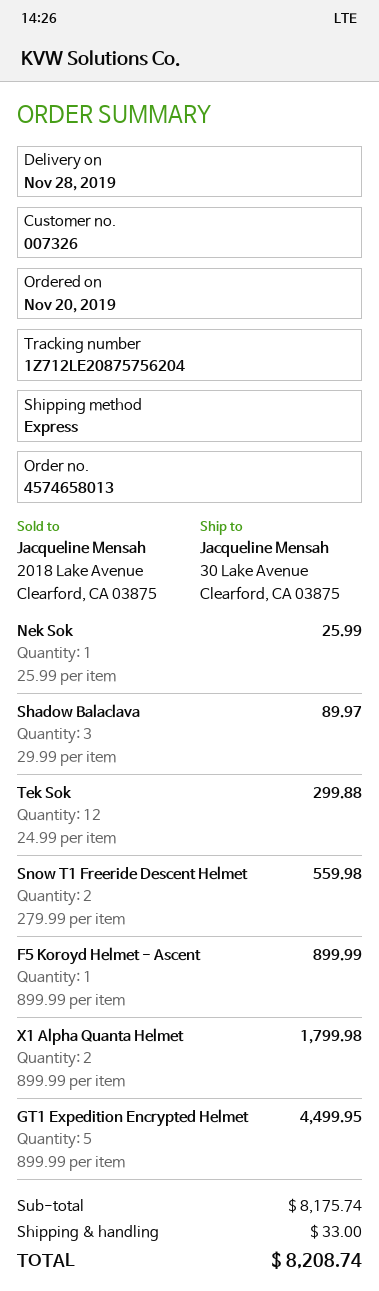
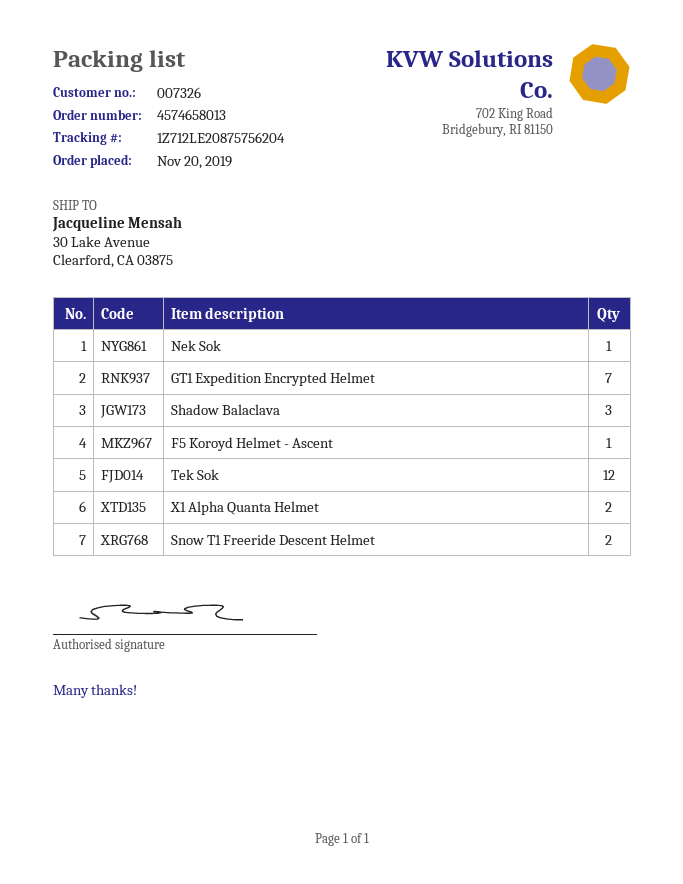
GT1 Expedition Encrypted Helmet: 5 -> 7

